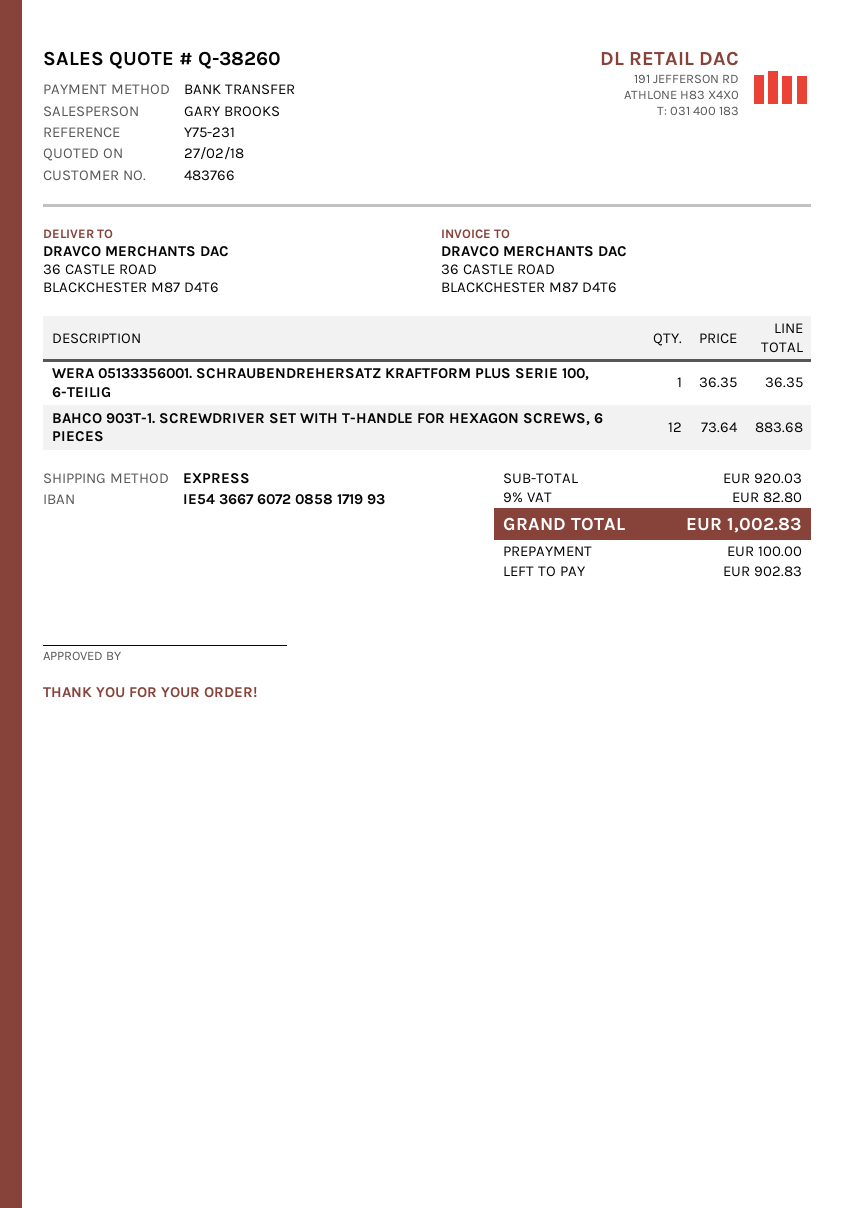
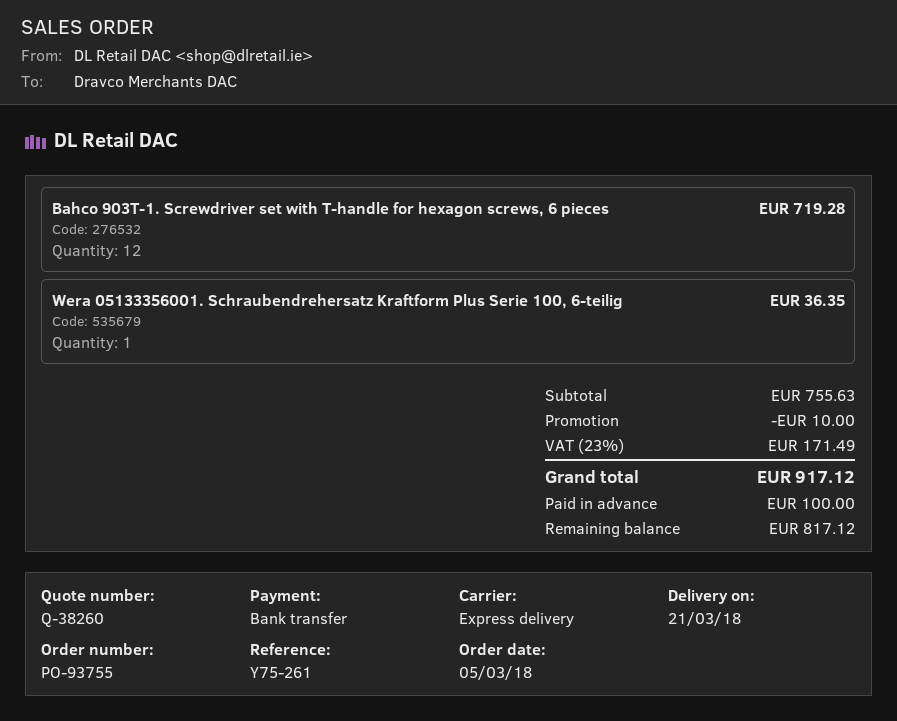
reference: Y75-231 -> Y75-261
BAHCO 903T-1. SCREWDRIVER SET WITH T-HANDLE FOR HEXAGON SCREWS, 6 PIECES: 12 for 883.68 -> 12 for 719.28
subtotal: 920.03 -> 755.63
discount: none -> 10.00
tax: 9% = 82.80 -> 23% = 171.49
total: 1002.83 -> 917.12
balance: 902.83 -> 817.12

